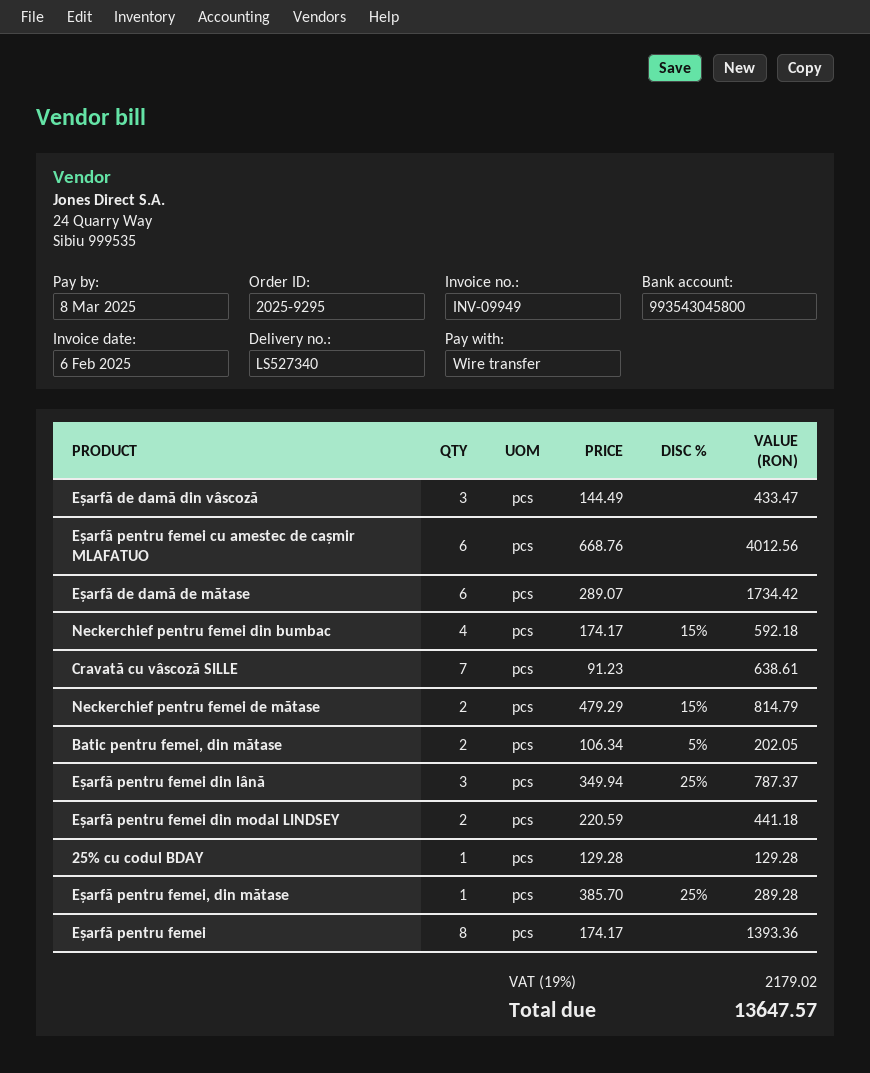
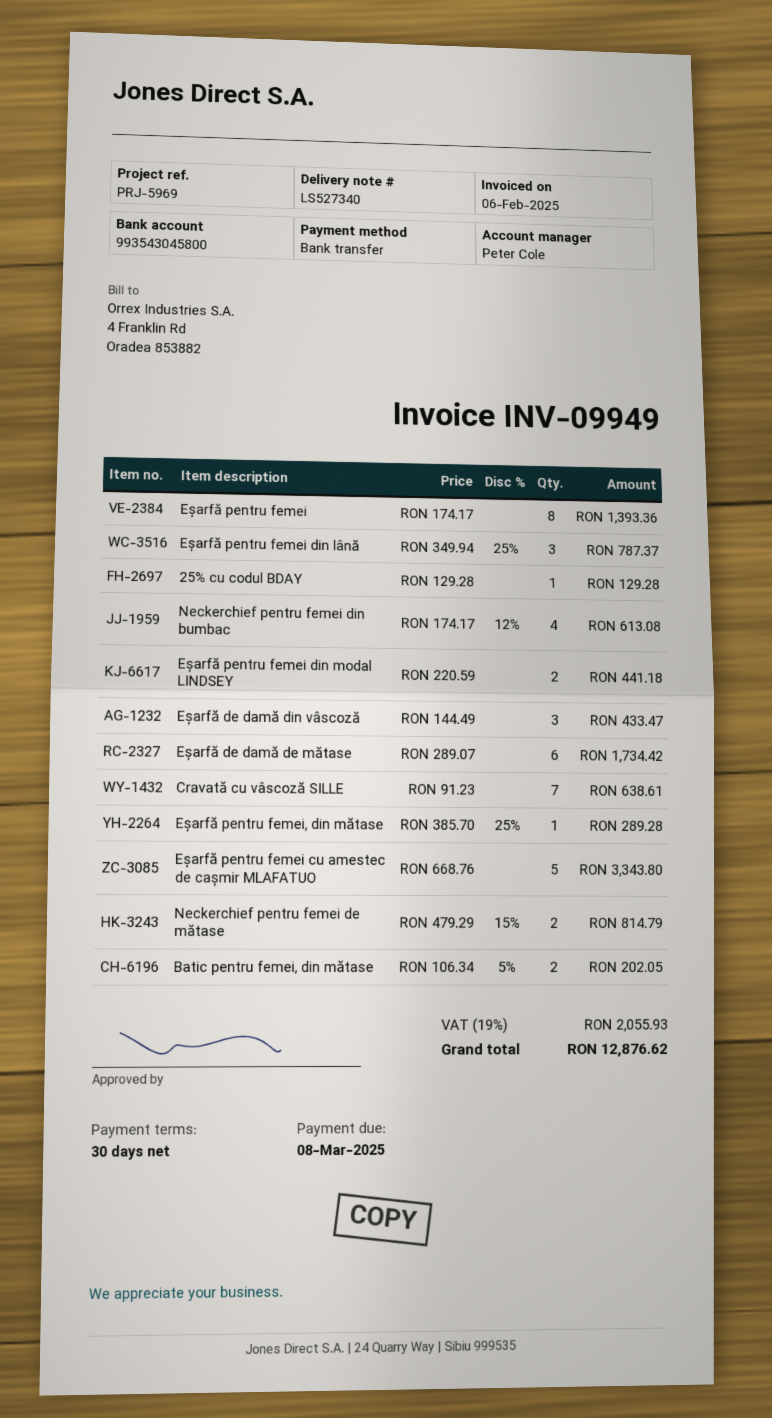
Eșarfă pentru femei cu amestec de cașmir MLAFATUO: 6 x 668.76 = 4012.56 -> 5 x 668.76 = 3343.80
Neckerchief pentru femei din bumbac: 4 x 174.17 - 15% = 592.18 -> 4 x 174.17 - 12% = 613.08
tax: 19% = 2179.02 -> 19% = 2055.93
total: 13647.57 -> 12876.62

